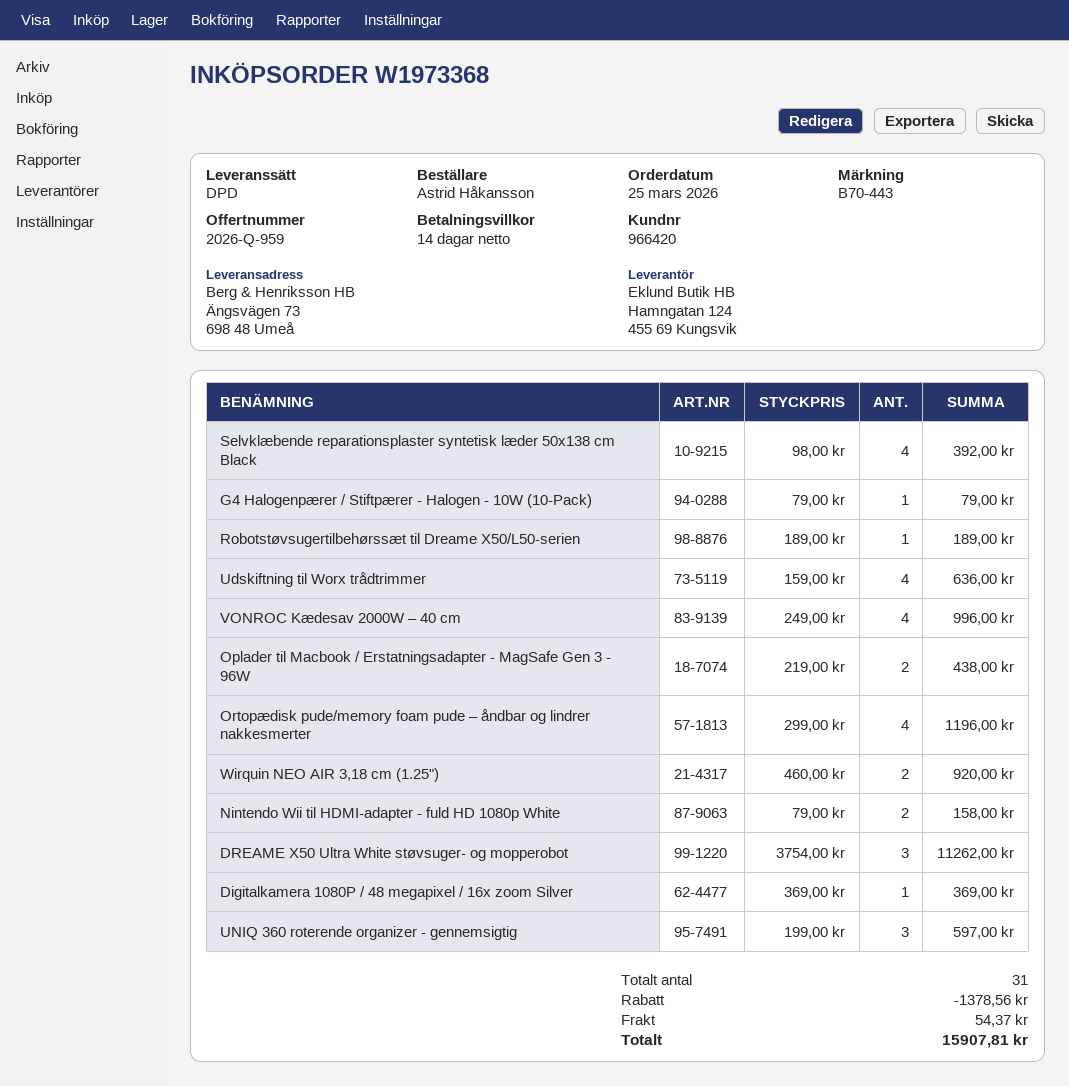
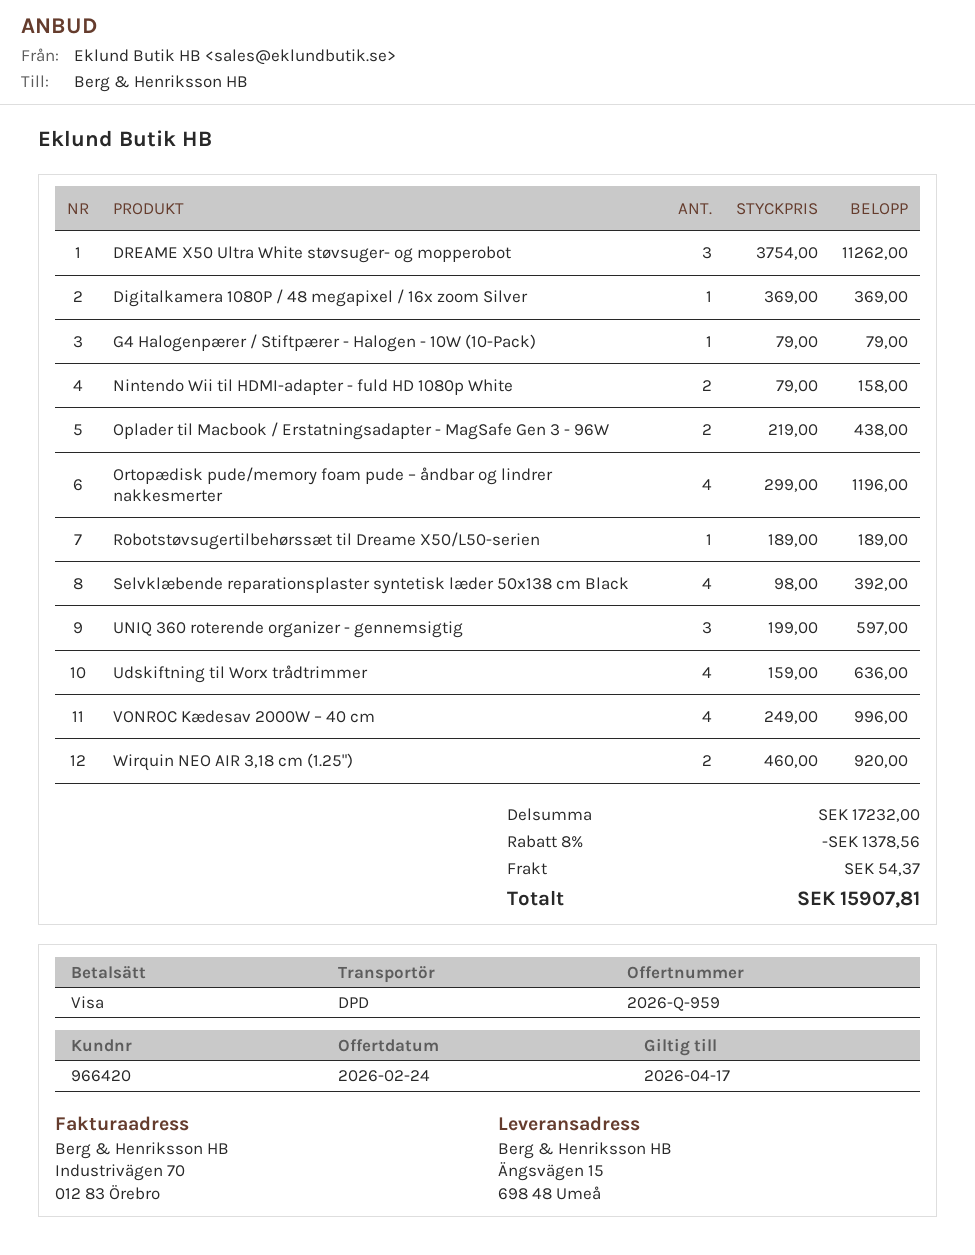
ship to: Ängsvägen 73, 698 48 Umeå -> Ängsvägen 15, 698 48 Umeå

